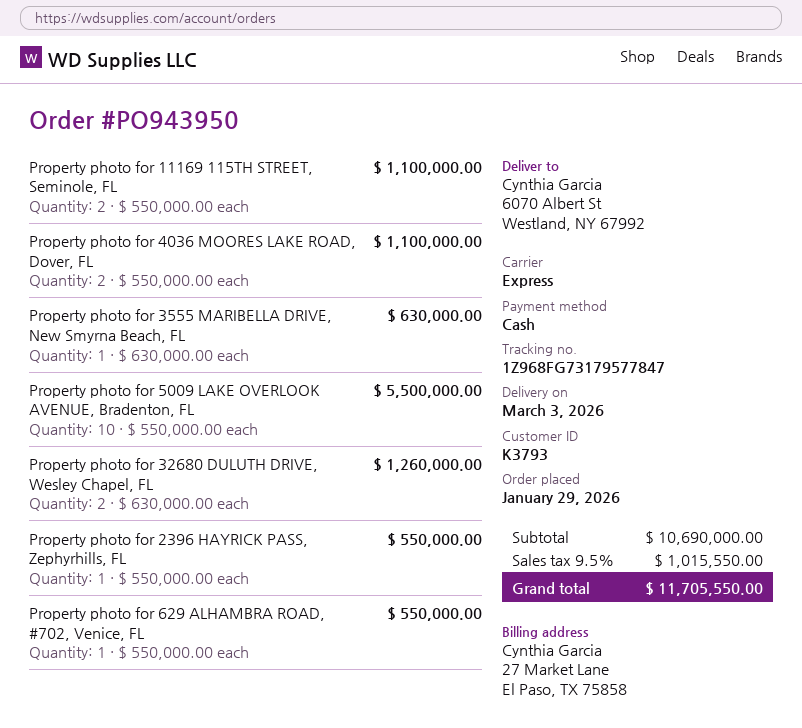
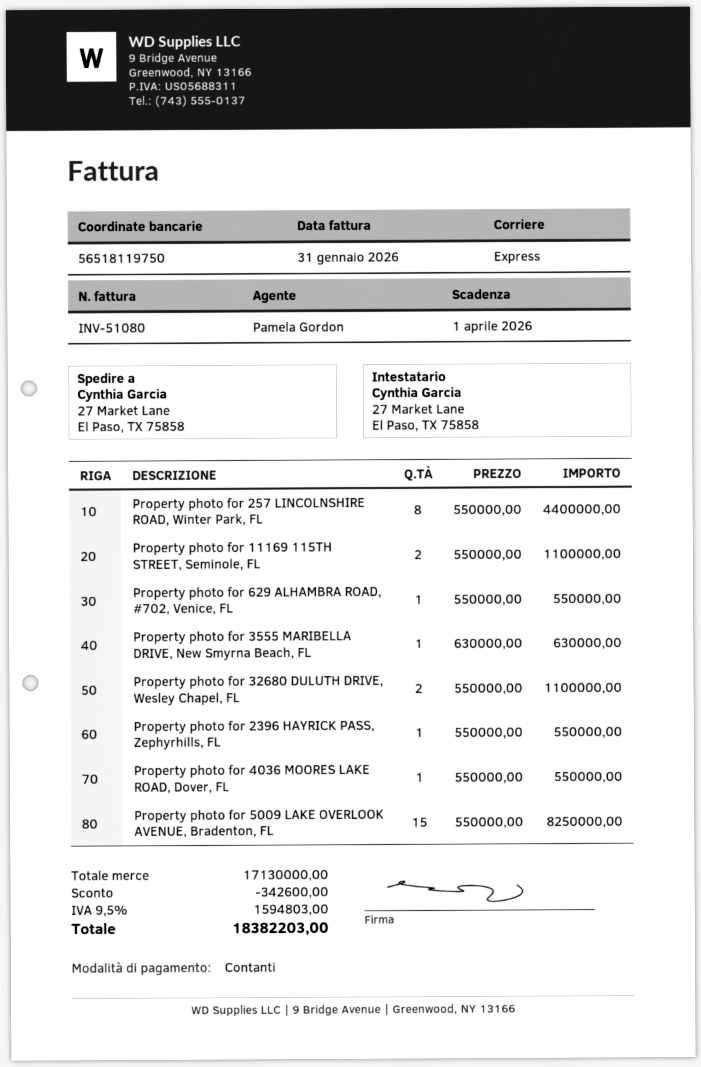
ship to: 6070 Albert St, Westland, NY 67992 -> 27 Market Lane, El Paso, TX 75858
Property photo for 4036 MOORES LAKE ROAD, Dover, FL: 2 x 550000.00 = 1100000.00 -> 1 x 550000.00 = 550000.00
Property photo for 5009 LAKE OVERLOOK AVENUE, Bradenton, FL: 10 x 550000.00 = 5500000.00 -> 15 x 550000.00 = 8250000.00
Property photo for 32680 DULUTH DRIVE, Wesley Chapel, FL: 2 x 630000.00 = 1260000.00 -> 2 x 550000.00 = 1100000.00
Property photo for 257 LINCOLNSHIRE ROAD, Winter Park, FL: none -> 8 x 550000.00 = 4400000.00
subtotal: 10690000.00 -> 17130000.00
discount: none -> 342600.00
tax: 9.5% = 1015550.00 -> 9.5% = 1594803.00
total: 11705550.00 -> 18382203.00

